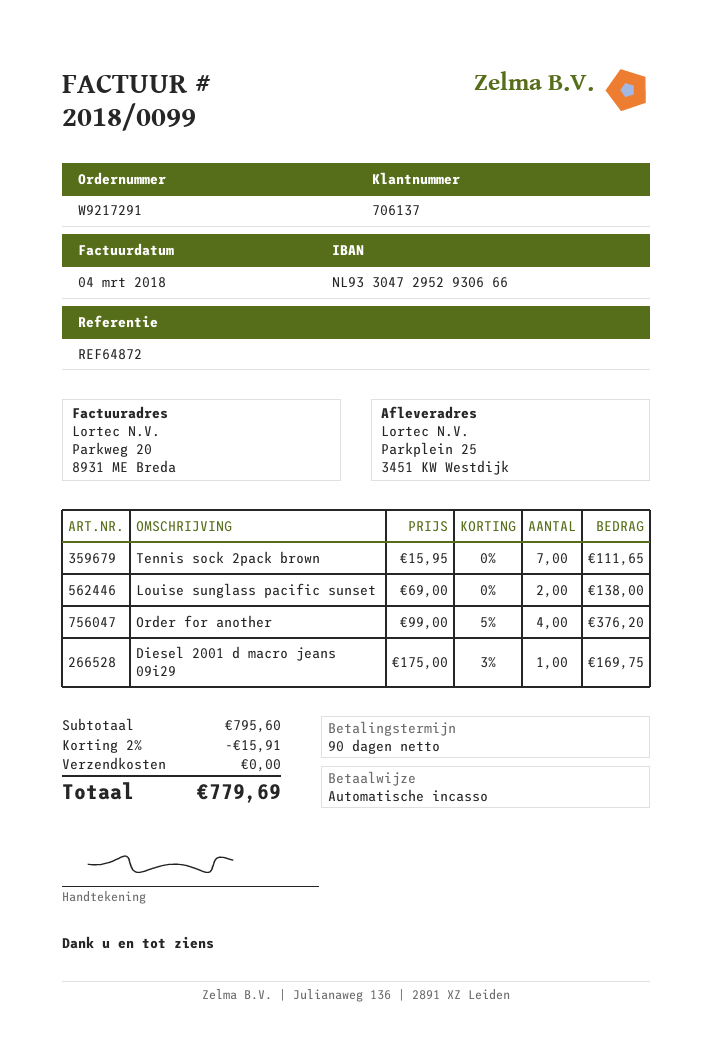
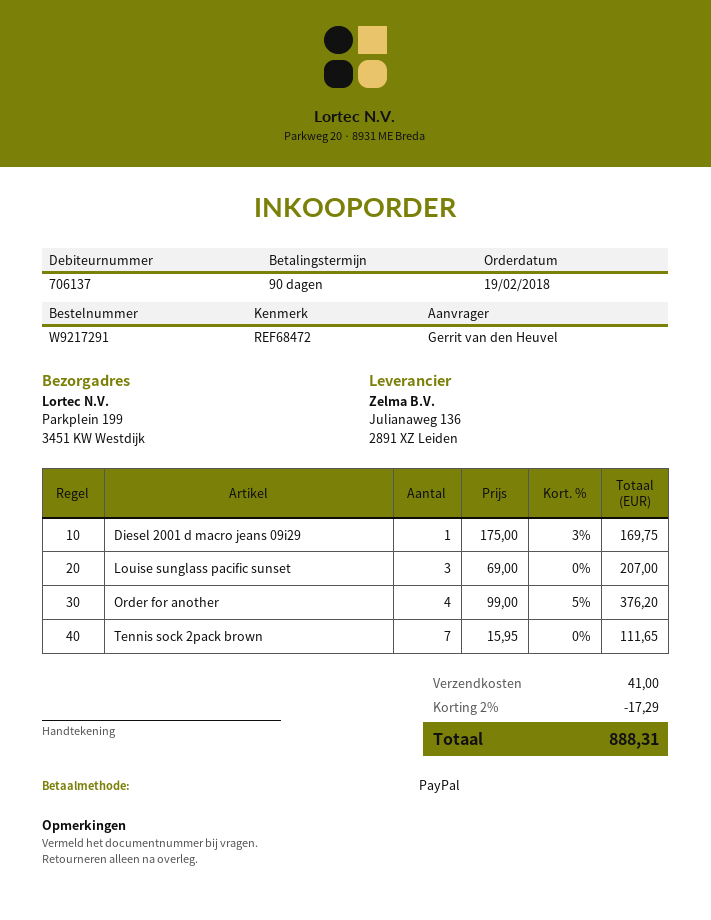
reference: REF64872 -> REF68472
payment method: direct debit -> PayPal
ship to: Parkplein 25, 3451 KW Westdijk -> Parkplein 199, 3451 KW Westdijk
Louise sunglass pacific sunset: 2 x 69.00 = 138.00 -> 3 x 69.00 = 207.00
discount: 2% = 15.91 -> 2% = 17.29
shipping: 0.00 -> 41.00
total: 779.69 -> 888.31

